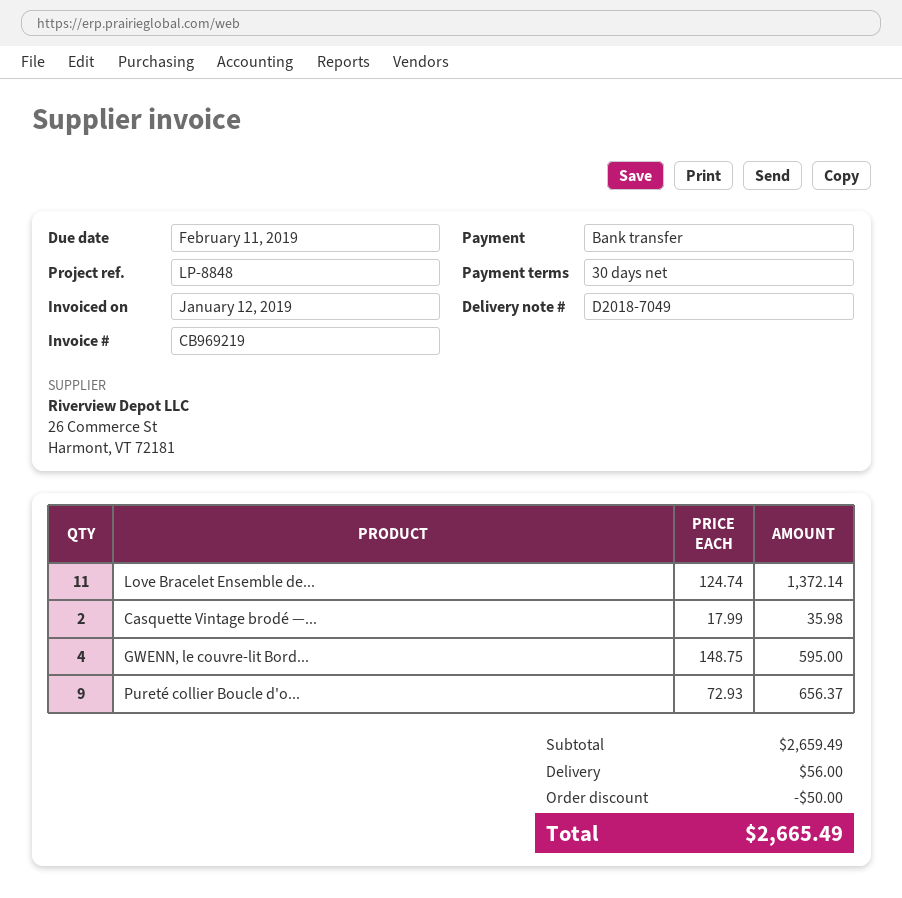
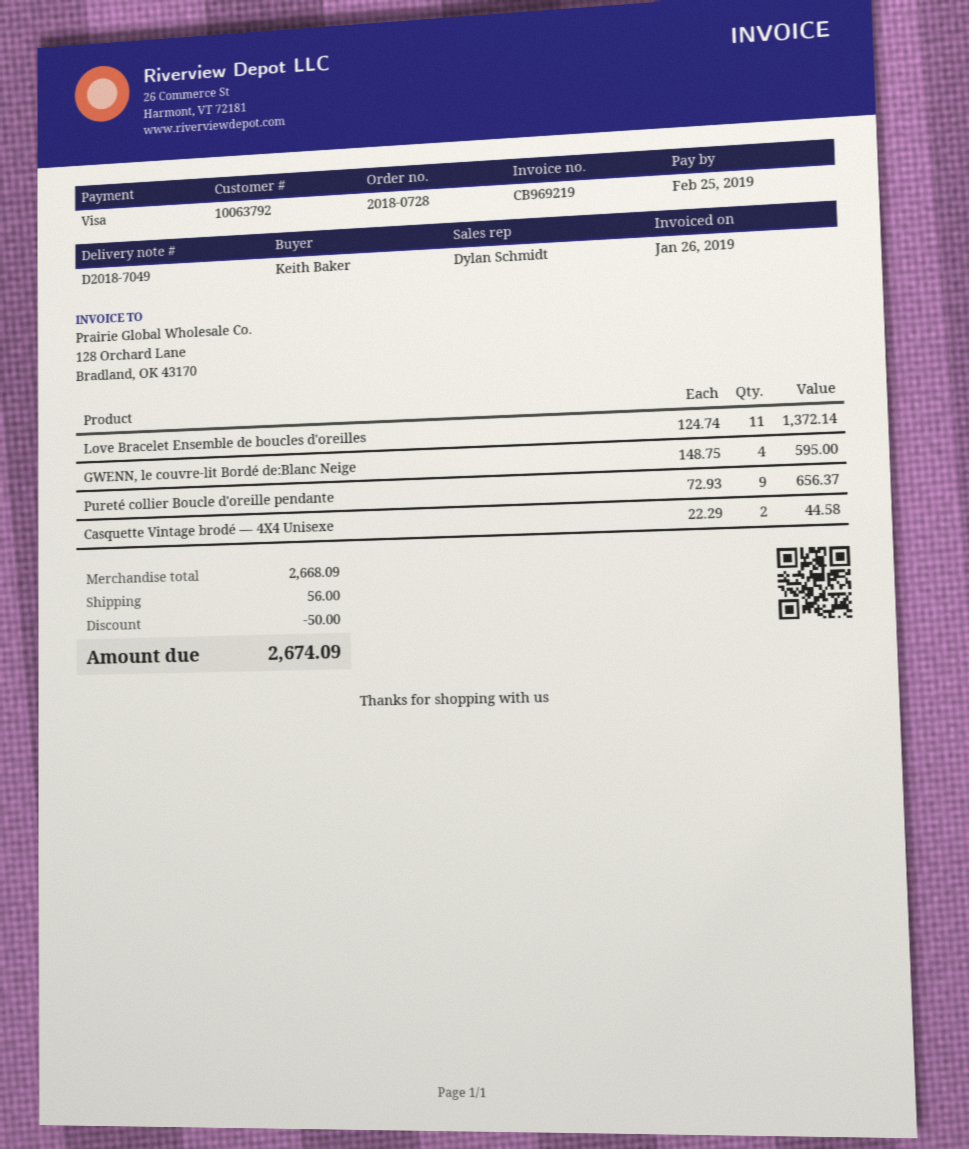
invoice date: 2019-01-12 -> 2019-01-26
due date: 2019-02-11 -> 2019-02-25
payment method: bank transfer -> Visa
Casquette Vintage brodé —...: 2 x 17.99 = 35.98 -> 2 x 22.29 = 44.58
subtotal: 2659.49 -> 2668.09
total: 2665.49 -> 2674.09

